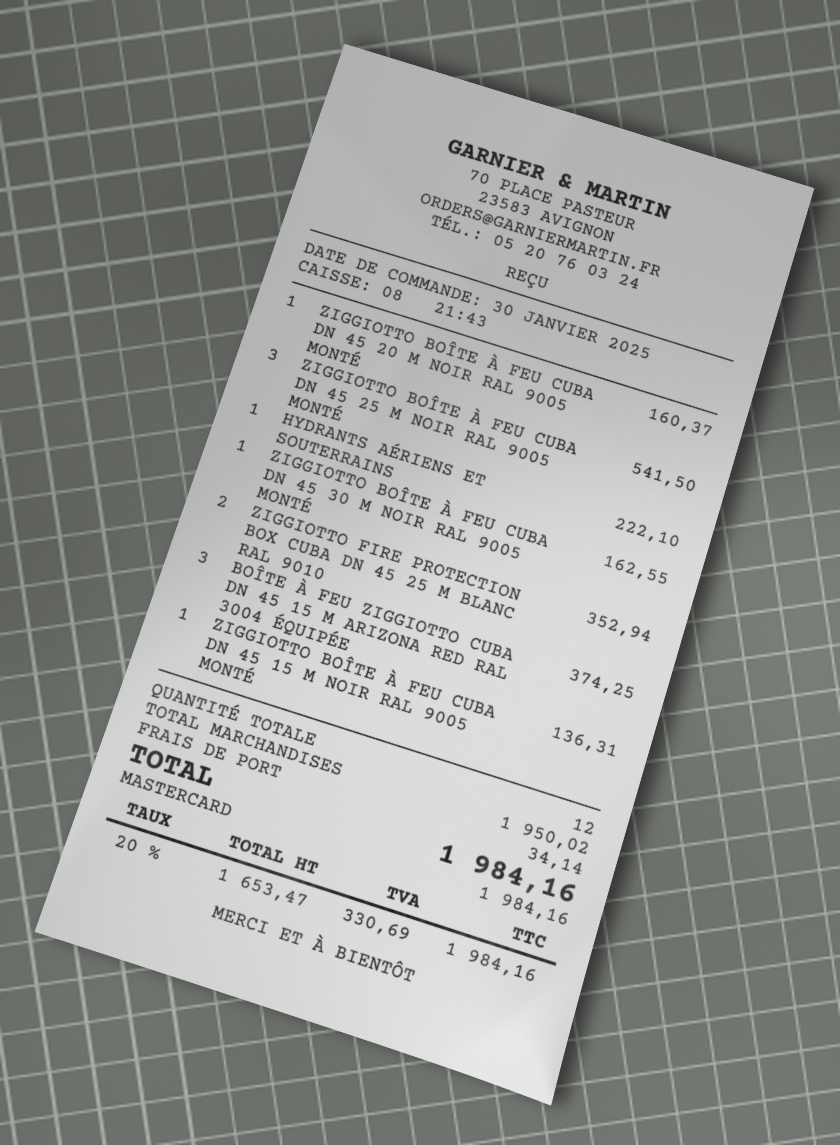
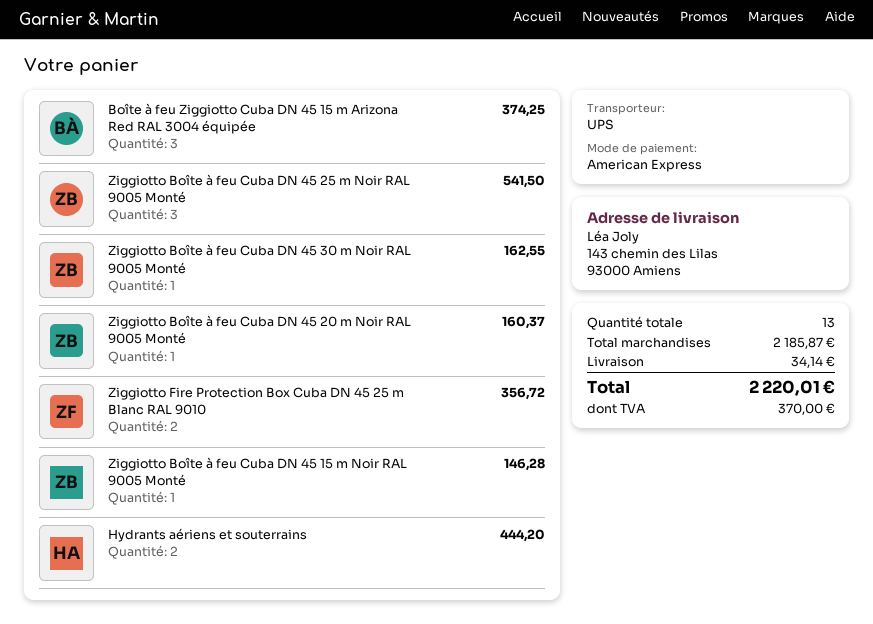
payment method: Mastercard -> American Express
HYDRANTS AÉRIENS ET SOUTERRAINS: 1 for 222.10 -> 2 for 444.20
ZIGGIOTTO FIRE PROTECTION BOX CUBA DN 45 25 M BLANC RAL 9010: 2 for 352.94 -> 2 for 356.72
ZIGGIOTTO BOÎTE À FEU CUBA DN 45 15 M NOIR RAL 9005 MONTÉ: 1 for 136.31 -> 1 for 146.28
total quantity: 12 -> 13
subtotal: 1950.02 -> 2185.87
tax: 330.69 -> 370.00
total: 1984.16 -> 2220.01

